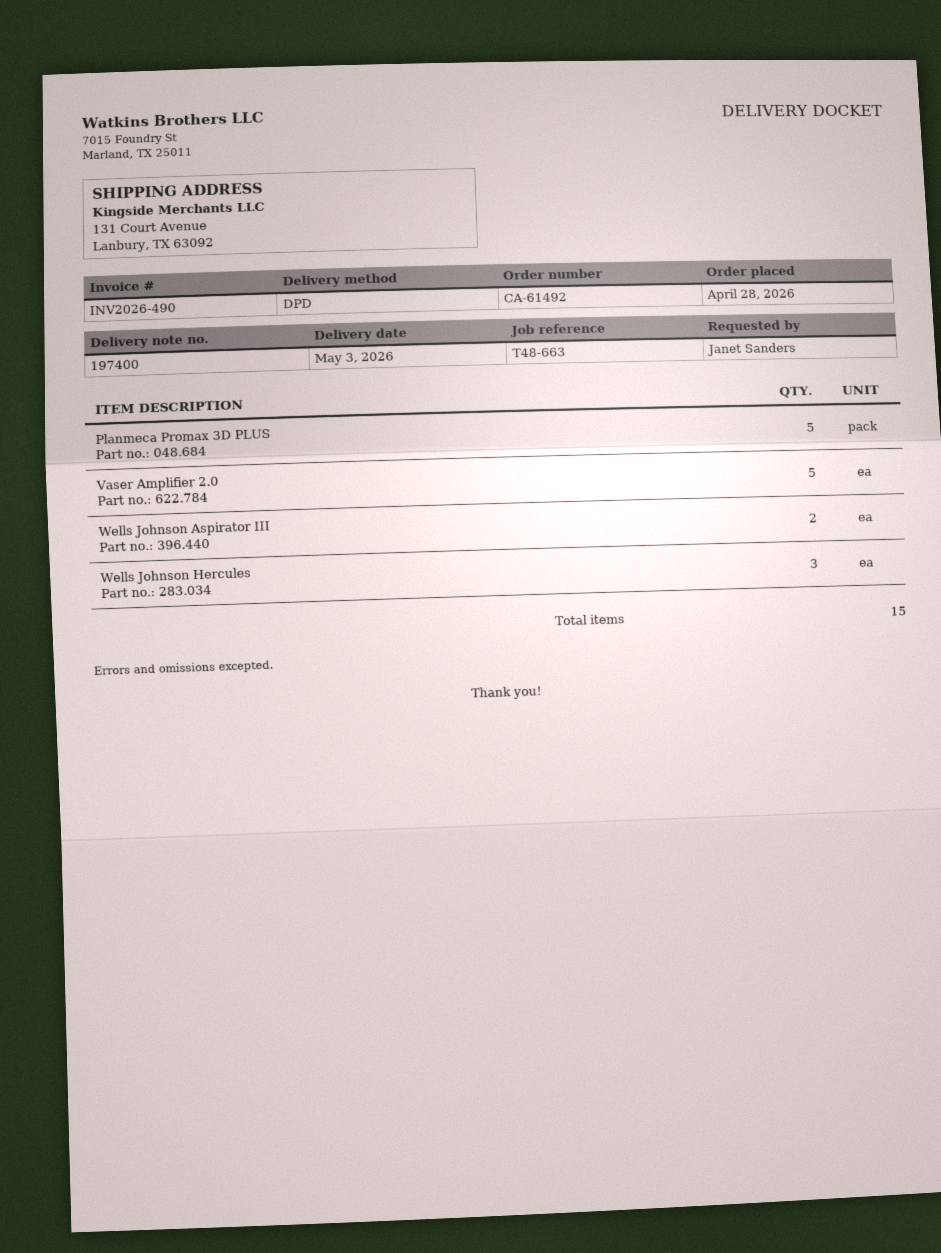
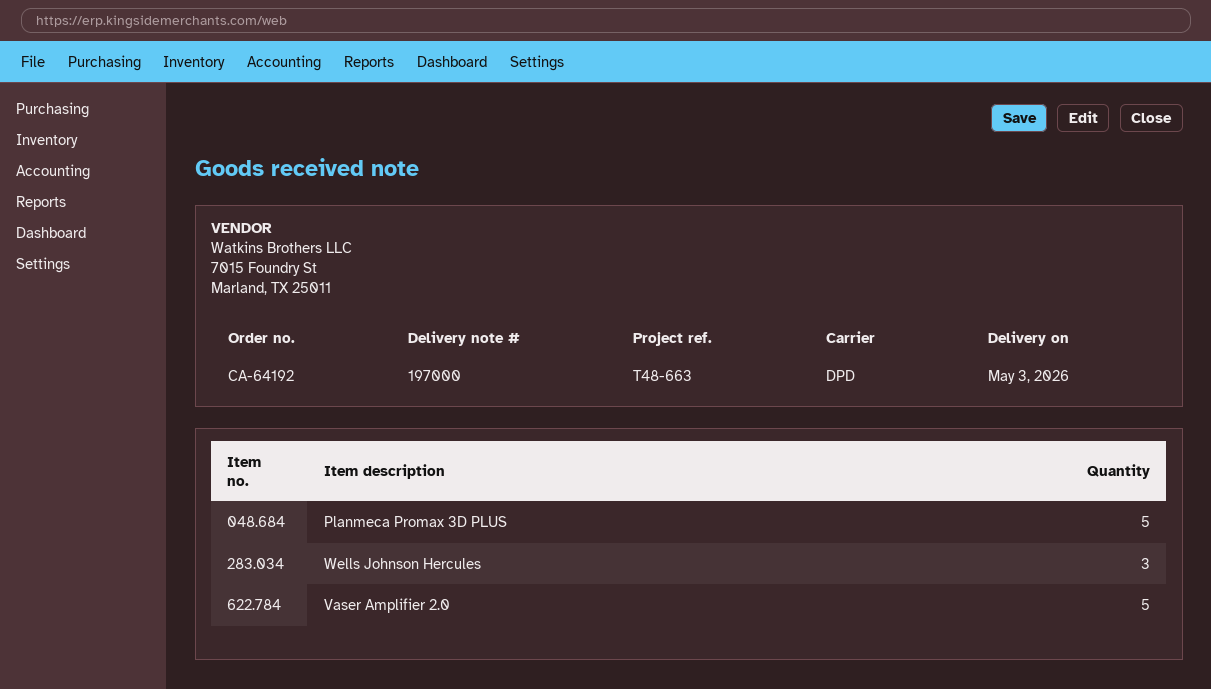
order number: CA-61492 -> CA-64192
delivery note number: 197400 -> 197000
Wells Johnson Aspirator III: 2 -> none

